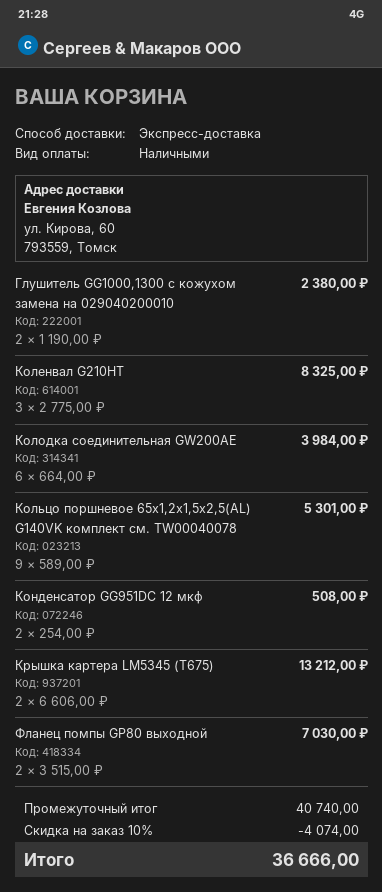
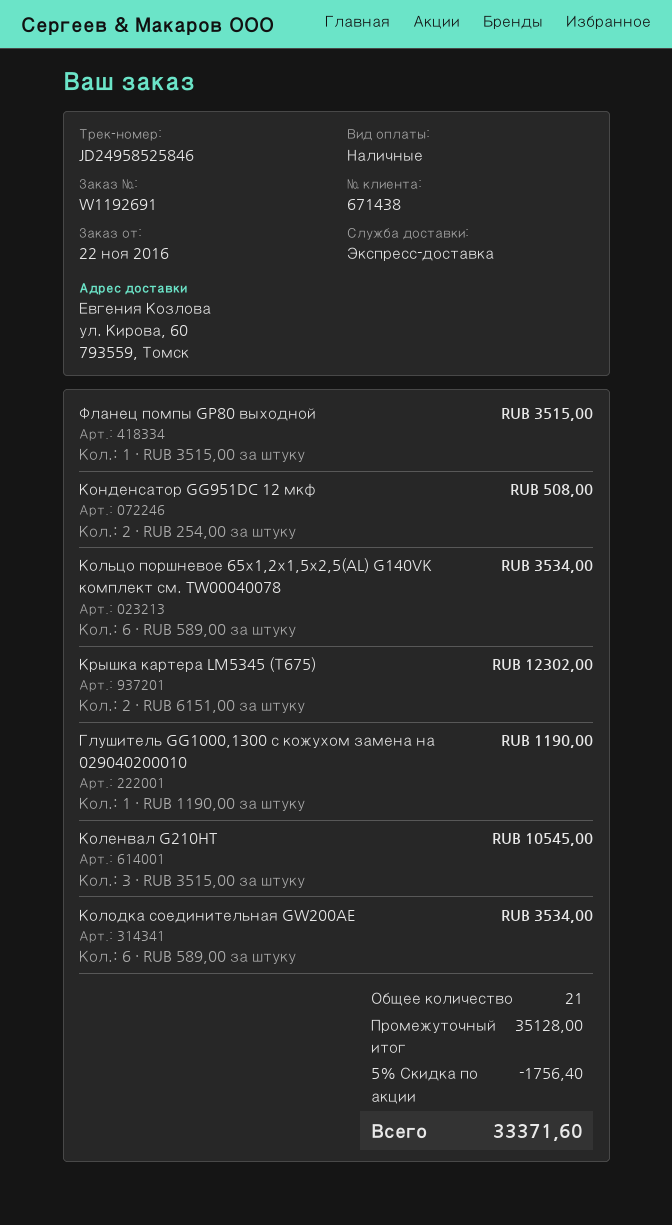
Глушитель GG1000,1300 с кожухом замена на 029040200010: 2 x 1190.00 = 2380.00 -> 1 x 1190.00 = 1190.00
Коленвал G210HT: 3 x 2775.00 = 8325.00 -> 3 x 3515.00 = 10545.00
Колодка соединительная GW200AE: 6 x 664.00 = 3984.00 -> 6 x 589.00 = 3534.00
Кольцо поршневое 65х1,2х1,5х2,5(AL) G140VK комплект см. TW00040078: 9 x 589.00 = 5301.00 -> 6 x 589.00 = 3534.00
Крышка картера LM5345 (Т675): 2 x 6606.00 = 13212.00 -> 2 x 6151.00 = 12302.00
Фланец помпы GP80 выходной: 2 x 3515.00 = 7030.00 -> 1 x 3515.00 = 3515.00
subtotal: 40740.00 -> 35128.00
discount: 10% = 4074.00 -> 5% = 1756.40
total: 36666.00 -> 33371.60

